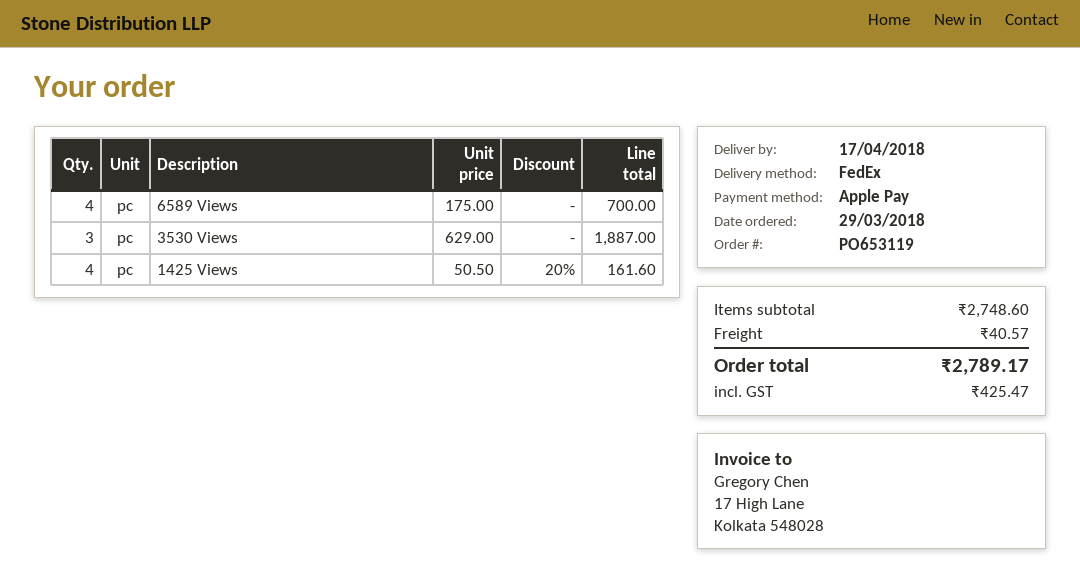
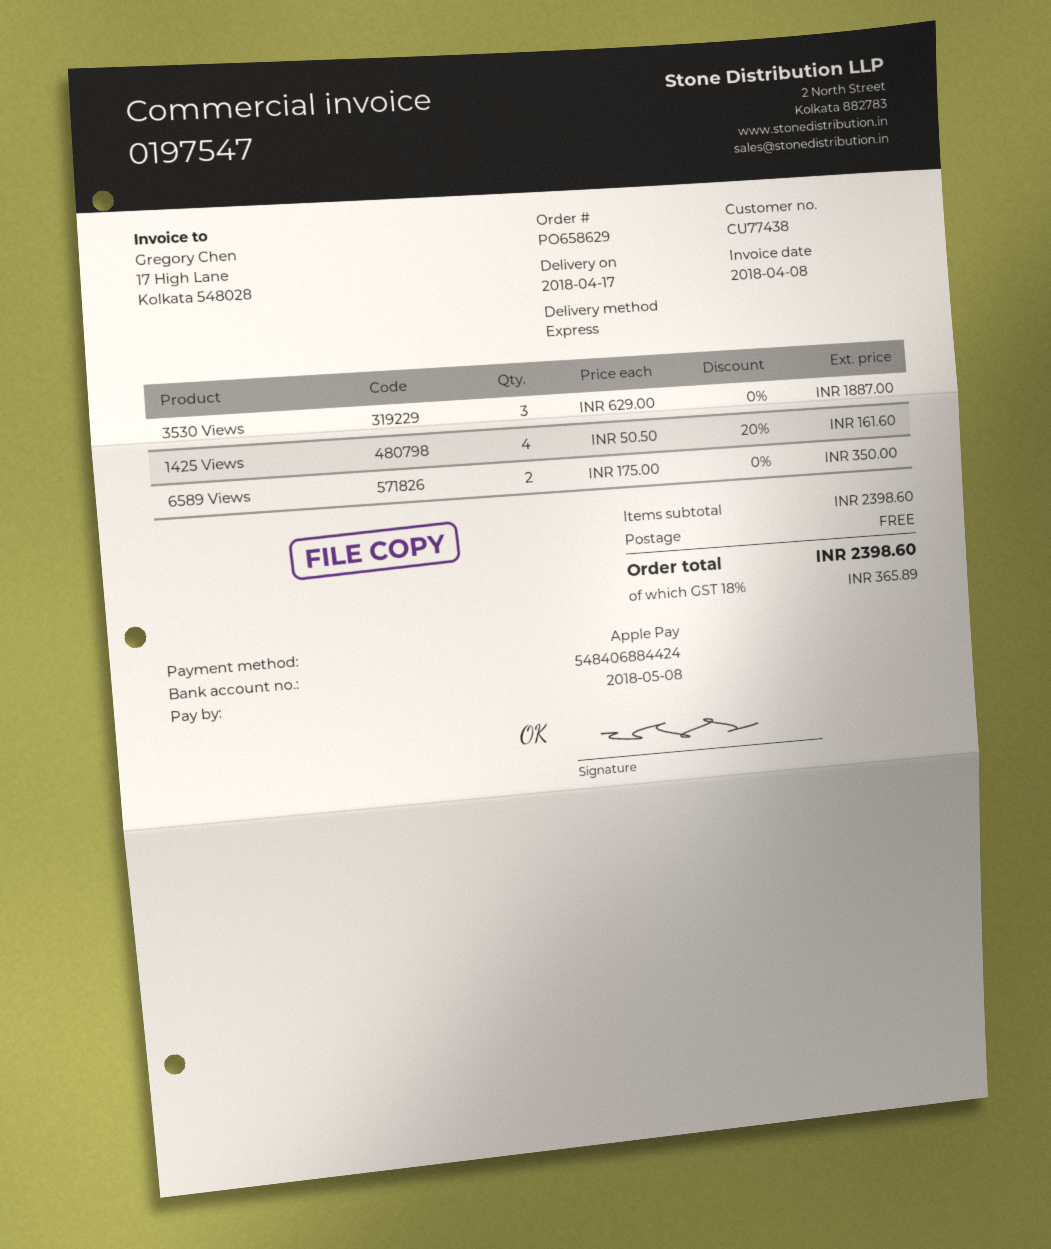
order number: PO653119 -> PO658629
shipping method: FedEx -> express
6589 Views: 4 x 175.00 = 700.00 -> 2 x 175.00 = 350.00
subtotal: 2748.60 -> 2398.60
shipping: 40.57 -> 0.00
tax: 425.47 -> 365.89
total: 2789.17 -> 2398.60

